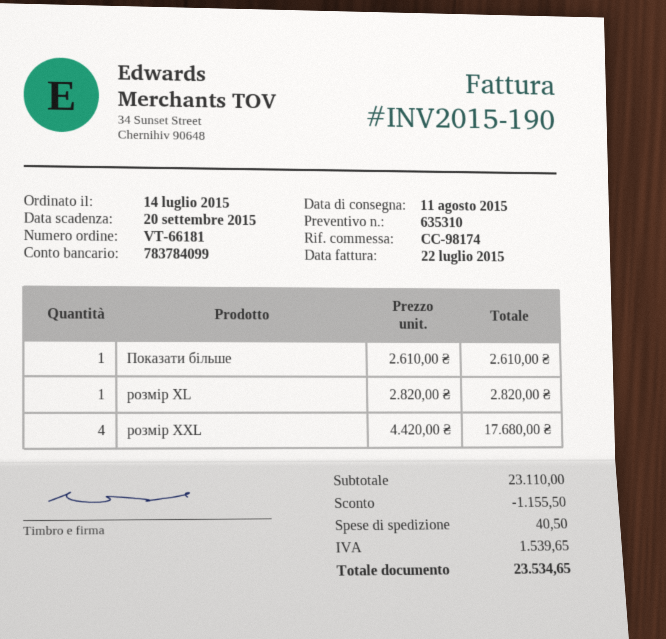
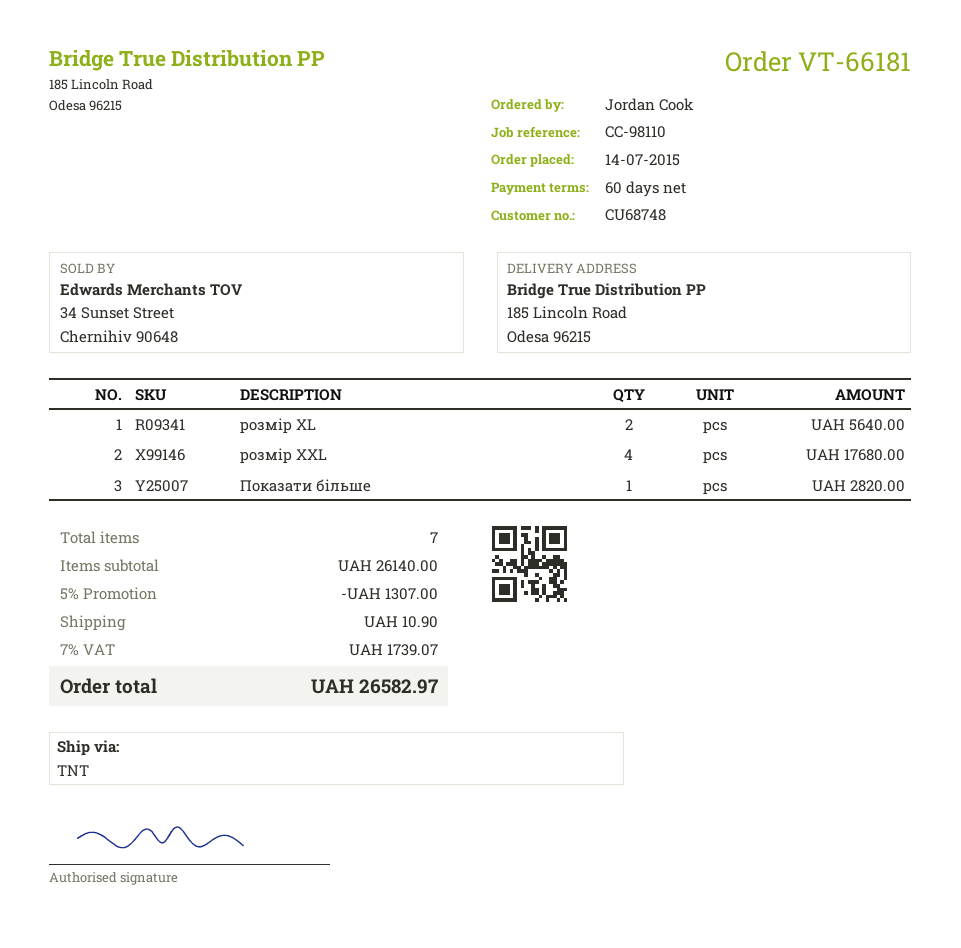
reference: CC-98174 -> CC-98110
Показати більше: 1 for 2610.00 -> 1 for 2820.00
розмір XL: 1 for 2820.00 -> 2 for 5640.00
subtotal: 23110.00 -> 26140.00
discount: 1155.50 -> 1307.00
shipping: 40.50 -> 10.90
tax: 1539.65 -> 1739.07
total: 23534.65 -> 26582.97

